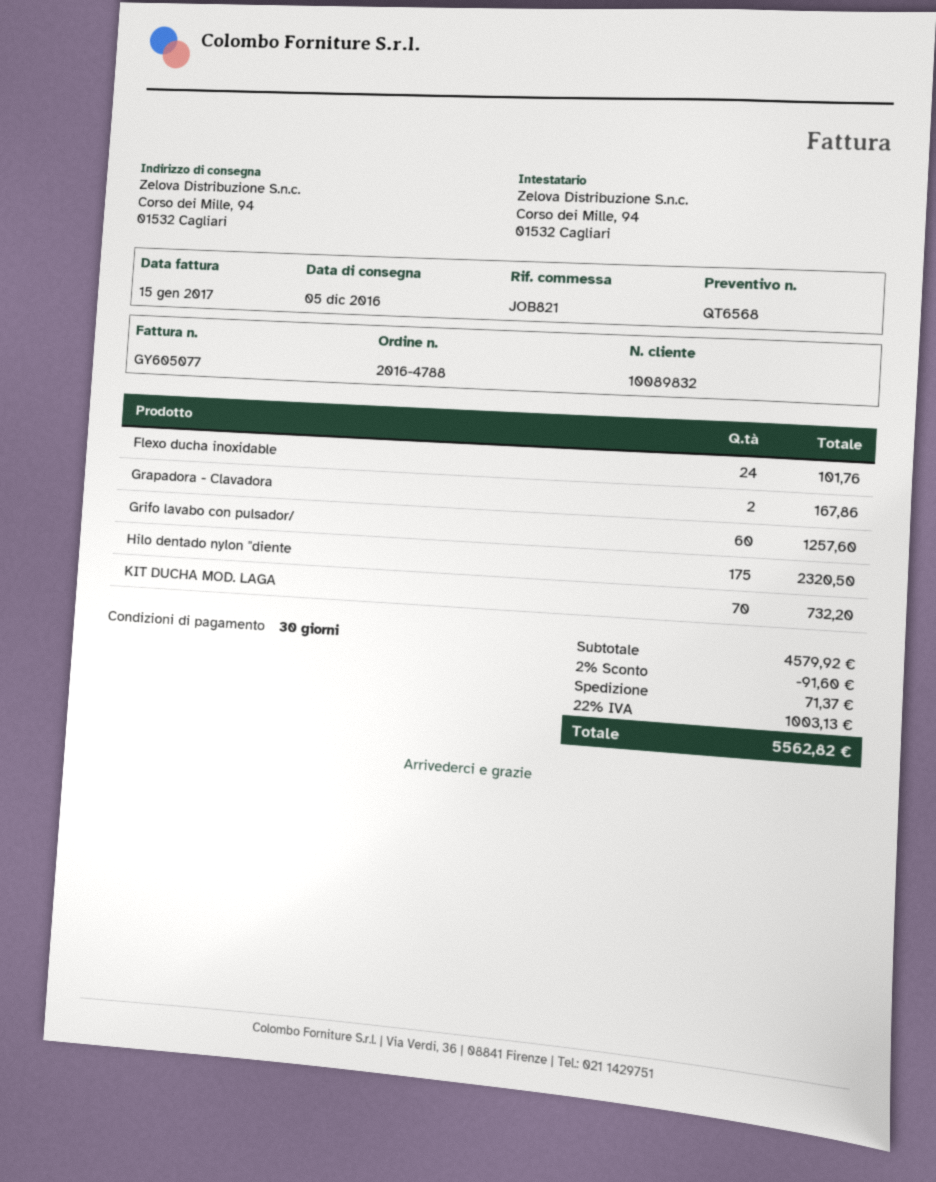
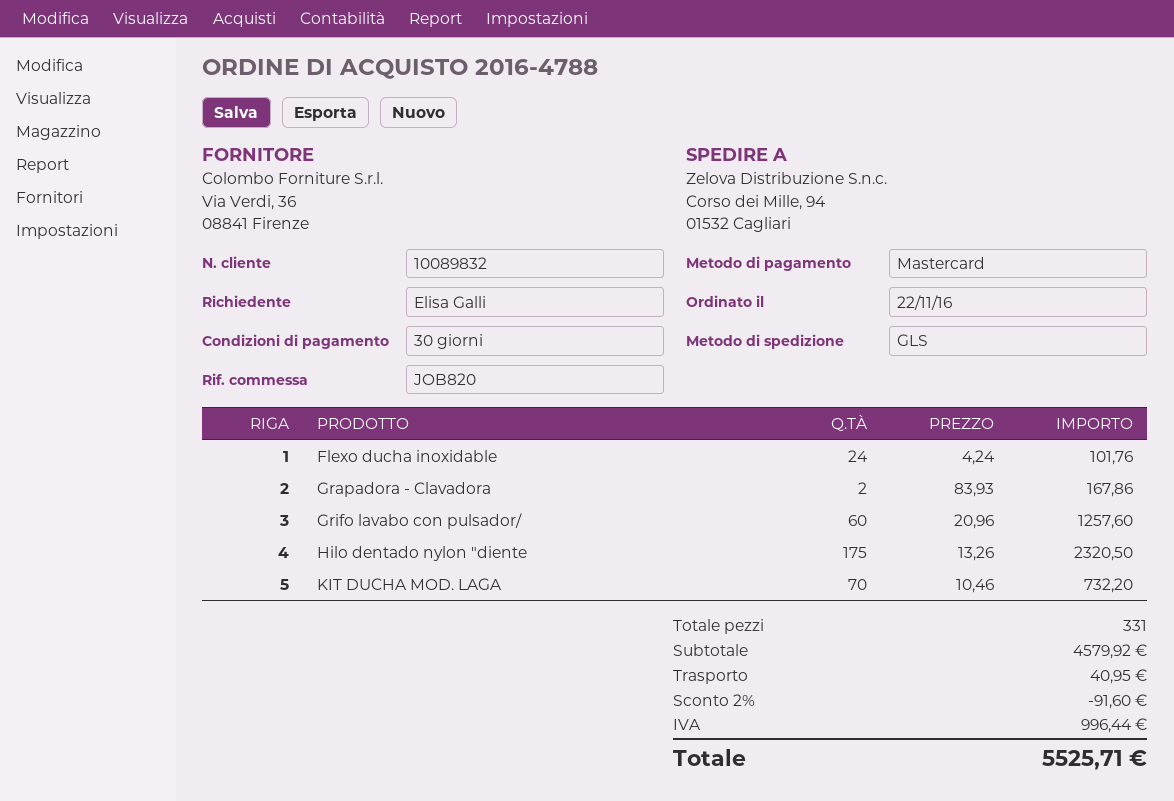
reference: JOB821 -> JOB820
shipping: 71.37 -> 40.95
tax: 1003.13 -> 996.44
total: 5562.82 -> 5525.71

